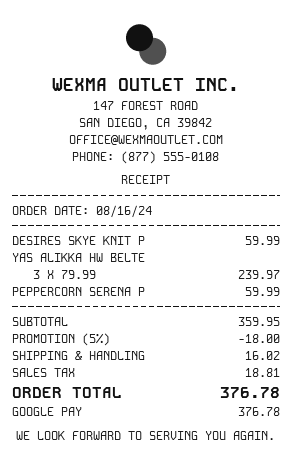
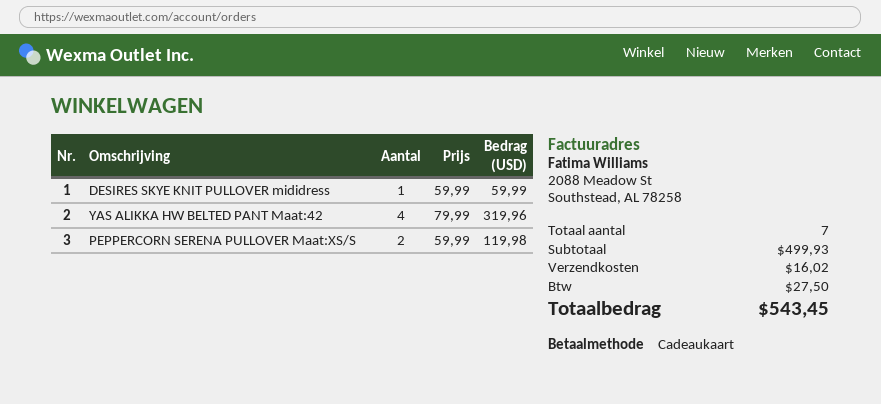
payment method: Google Pay -> gift card
YAS ALIKKA HW BELTE: 3 x 79.99 = 239.97 -> 4 x 79.99 = 319.96
PEPPERCORN SERENA P: 1 x 59.99 = 59.99 -> 2 x 59.99 = 119.98
subtotal: 359.95 -> 499.93
discount: 5% = 18.00 -> none
tax: 18.81 -> 27.50
total: 376.78 -> 543.45

